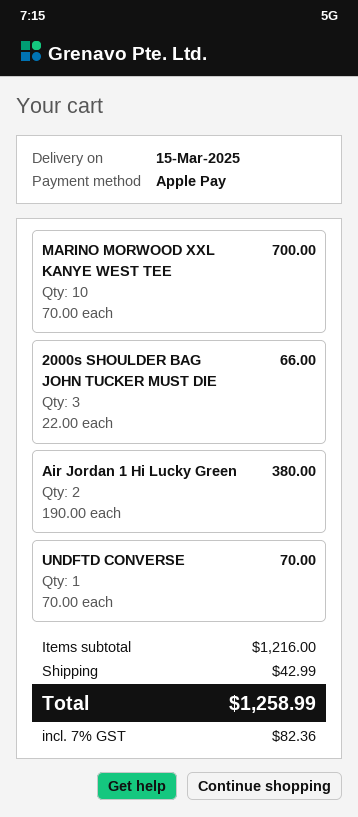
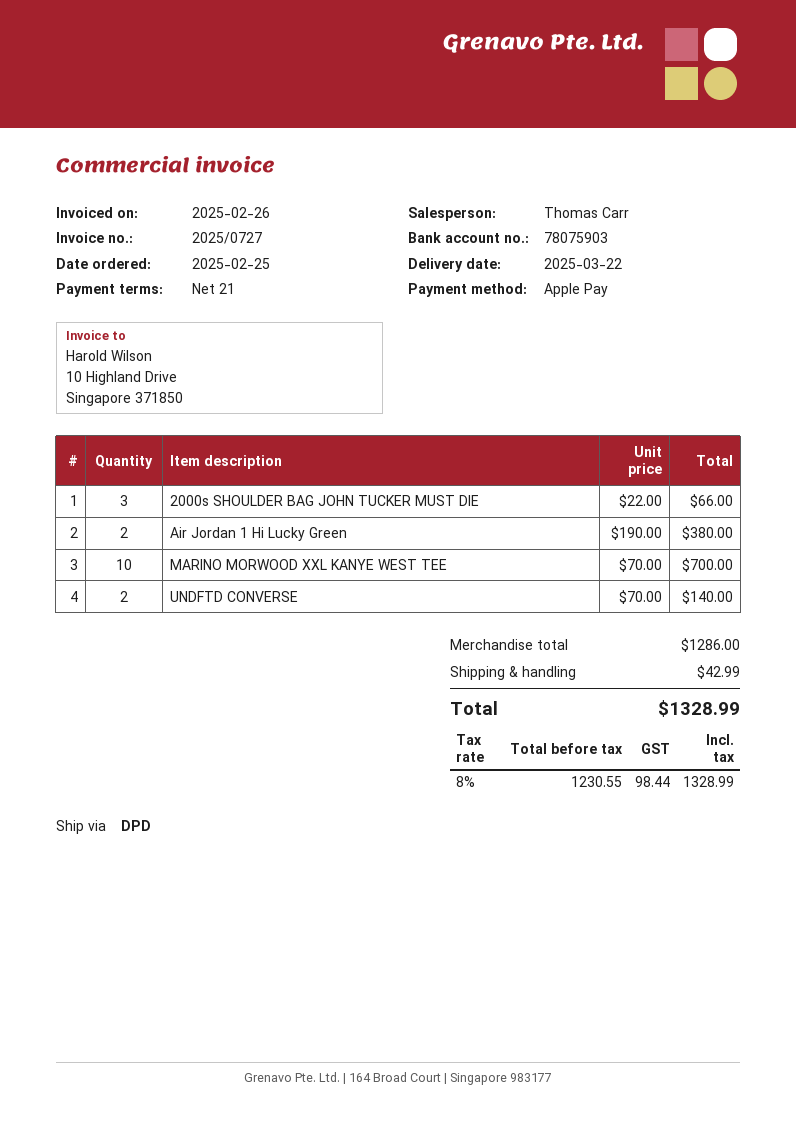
delivery date: 2025-03-15 -> 2025-03-22
UNDFTD CONVERSE: 1 x 70.00 = 70.00 -> 2 x 70.00 = 140.00
subtotal: 1216.00 -> 1286.00
tax: 7% = 82.36 -> 8% = 98.44
total: 1258.99 -> 1328.99

